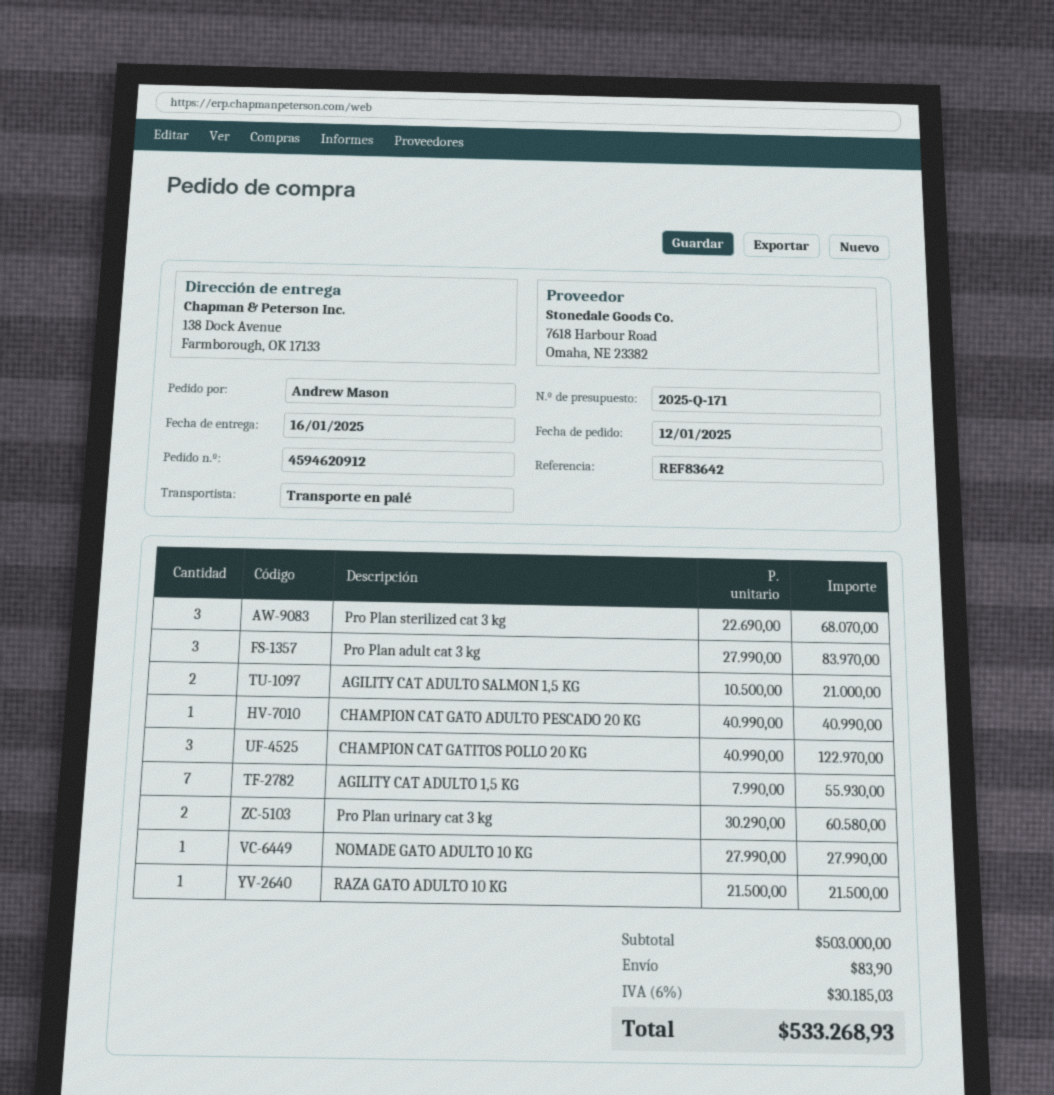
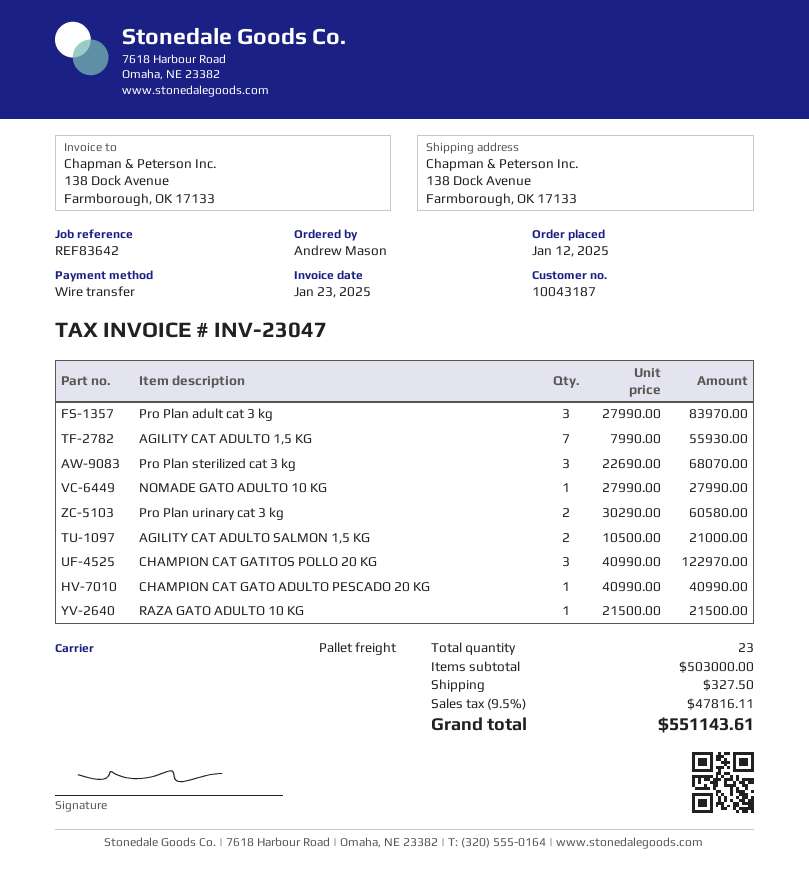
shipping: 83.90 -> 327.50
tax: 6% = 30185.03 -> 9.5% = 47816.11
total: 533268.93 -> 551143.61

